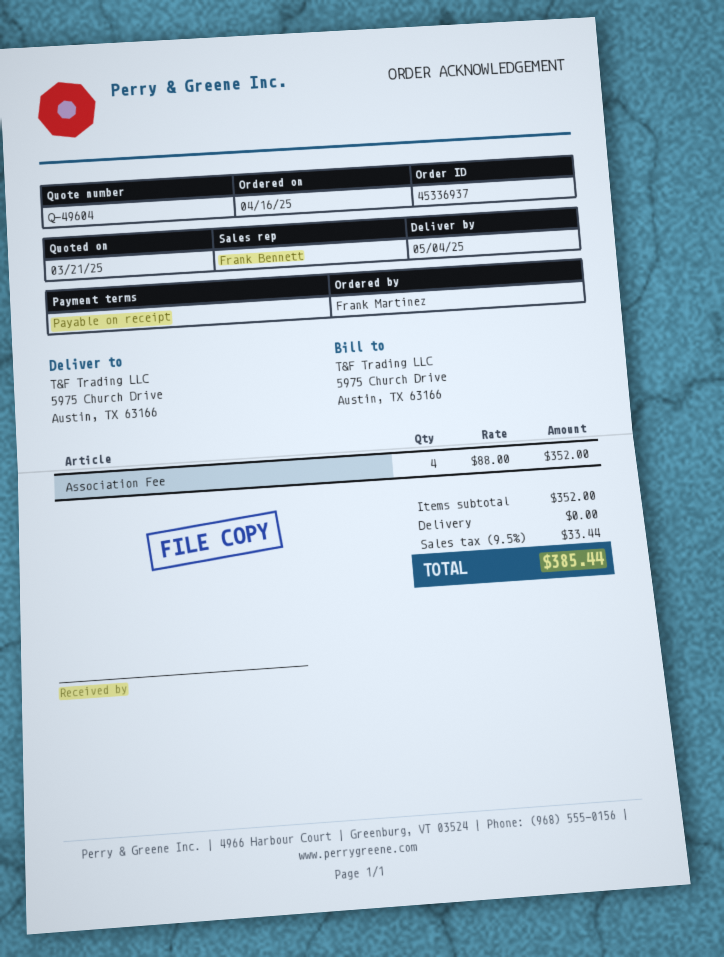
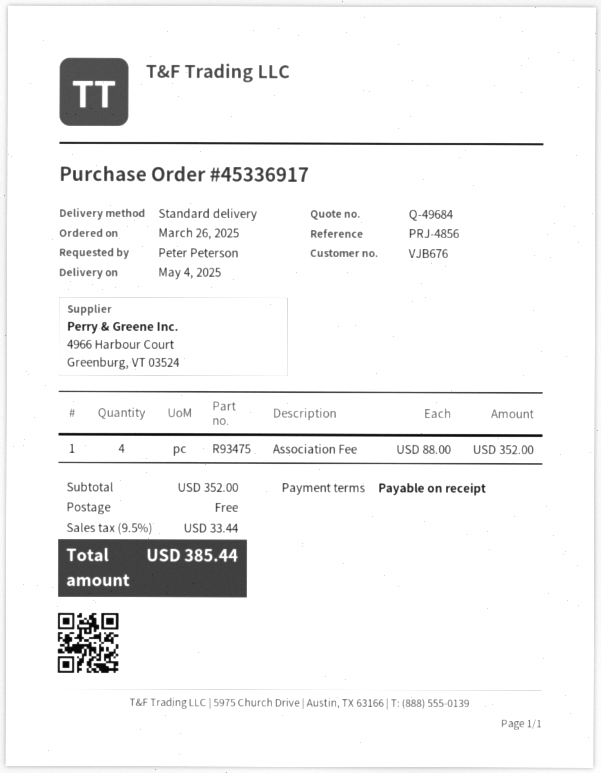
quote number: Q-49604 -> Q-49684
order number: 45336937 -> 45336917
order date: 2025-04-16 -> 2025-03-26
ordered by: Frank Martinez -> Peter Peterson

